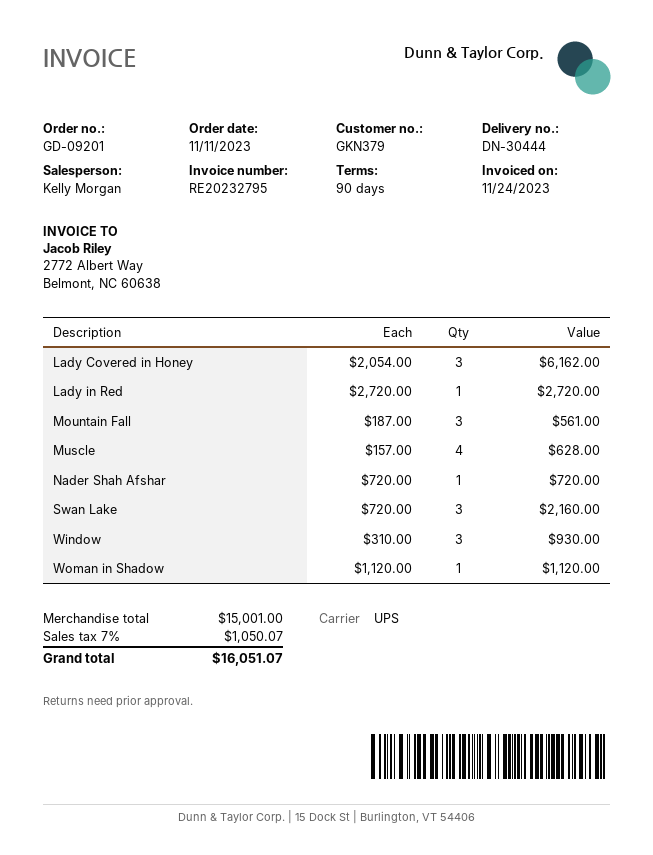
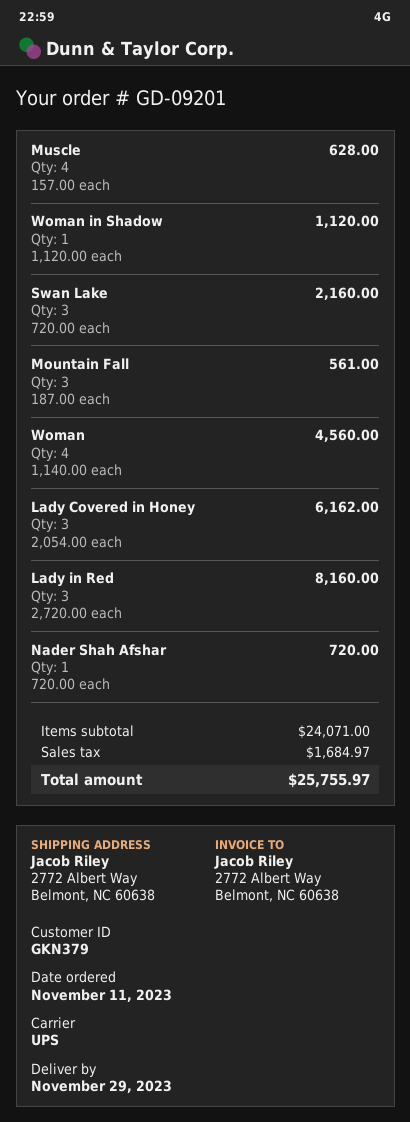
Lady in Red: 1 x 2720.00 = 2720.00 -> 3 x 2720.00 = 8160.00
Window: 3 x 310.00 = 930.00 -> none
Woman: none -> 4 x 1140.00 = 4560.00
subtotal: 15001.00 -> 24071.00
tax: 1050.07 -> 1684.97
total: 16051.07 -> 25755.97

